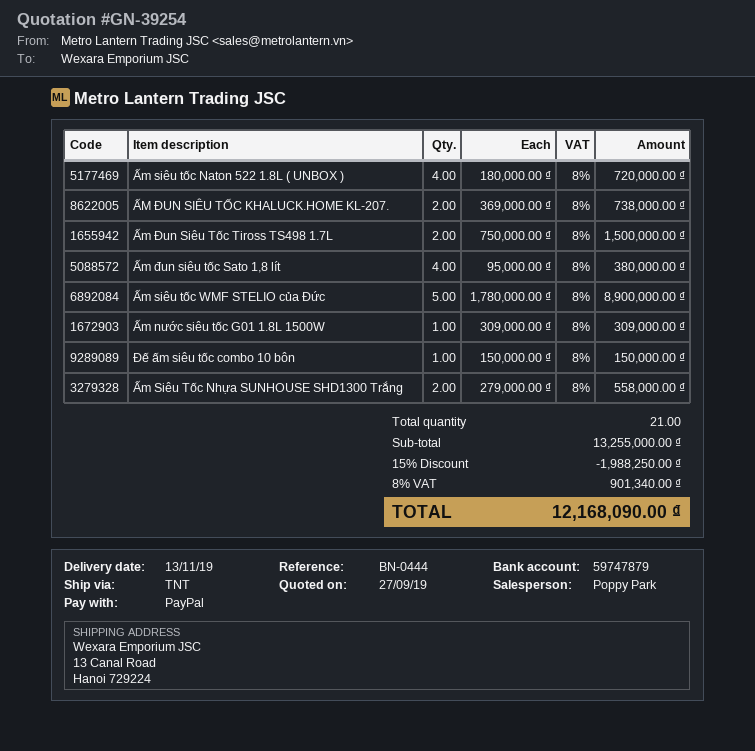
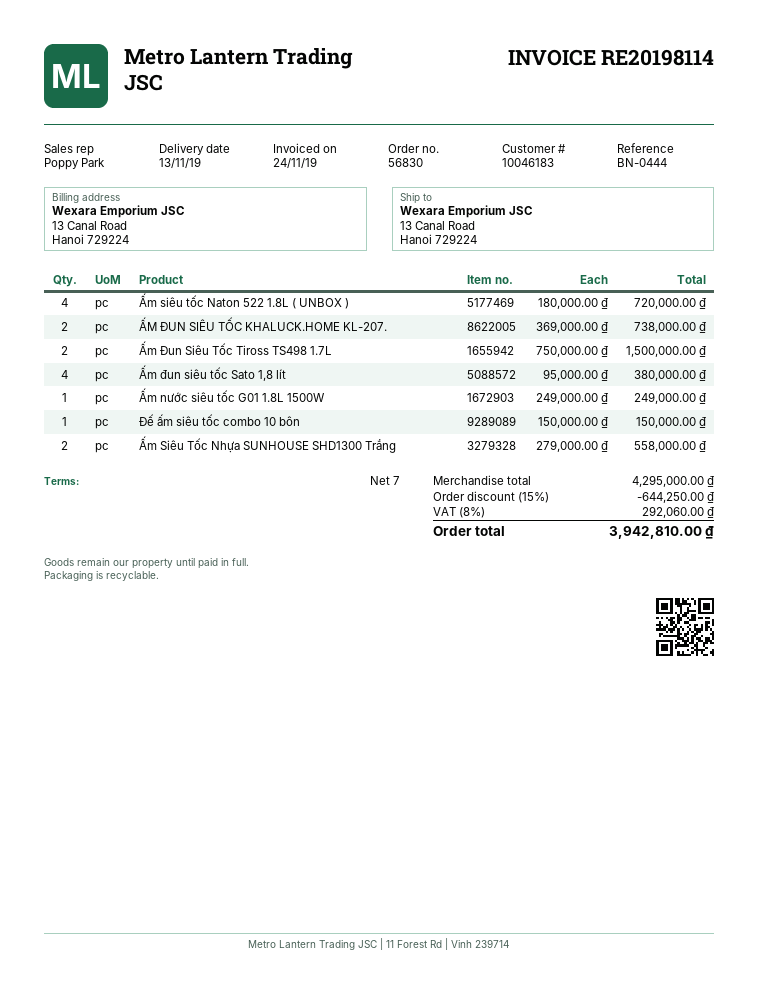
Ấm siêu tốc WMF STELIO của Đức: 5 x 1780000.00 = 8900000.00 -> none
Ấm nước siêu tốc G01 1.8L 1500W: 1 x 309000.00 = 309000.00 -> 1 x 249000.00 = 249000.00
subtotal: 13255000.00 -> 4295000.00
discount: 15% = 1988250.00 -> 15% = 644250.00
tax: 8% = 901340.00 -> 8% = 292060.00
total: 12168090.00 -> 3942810.00

